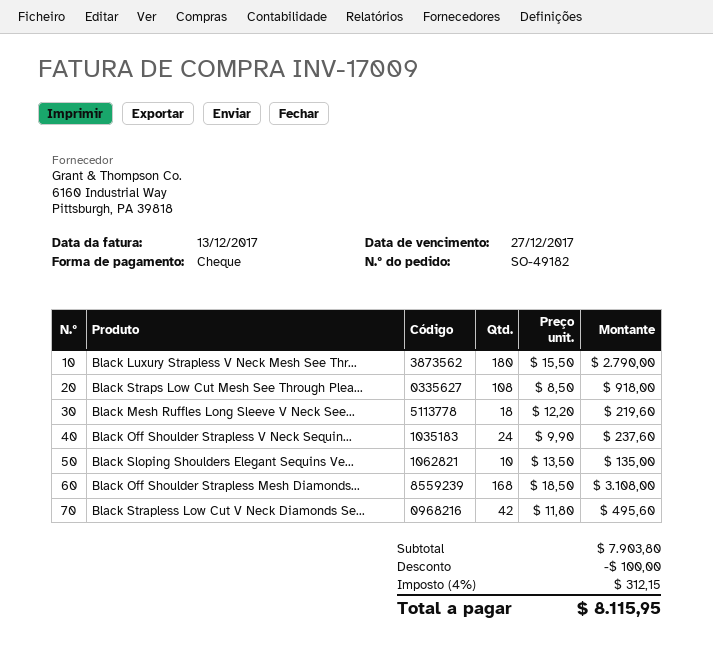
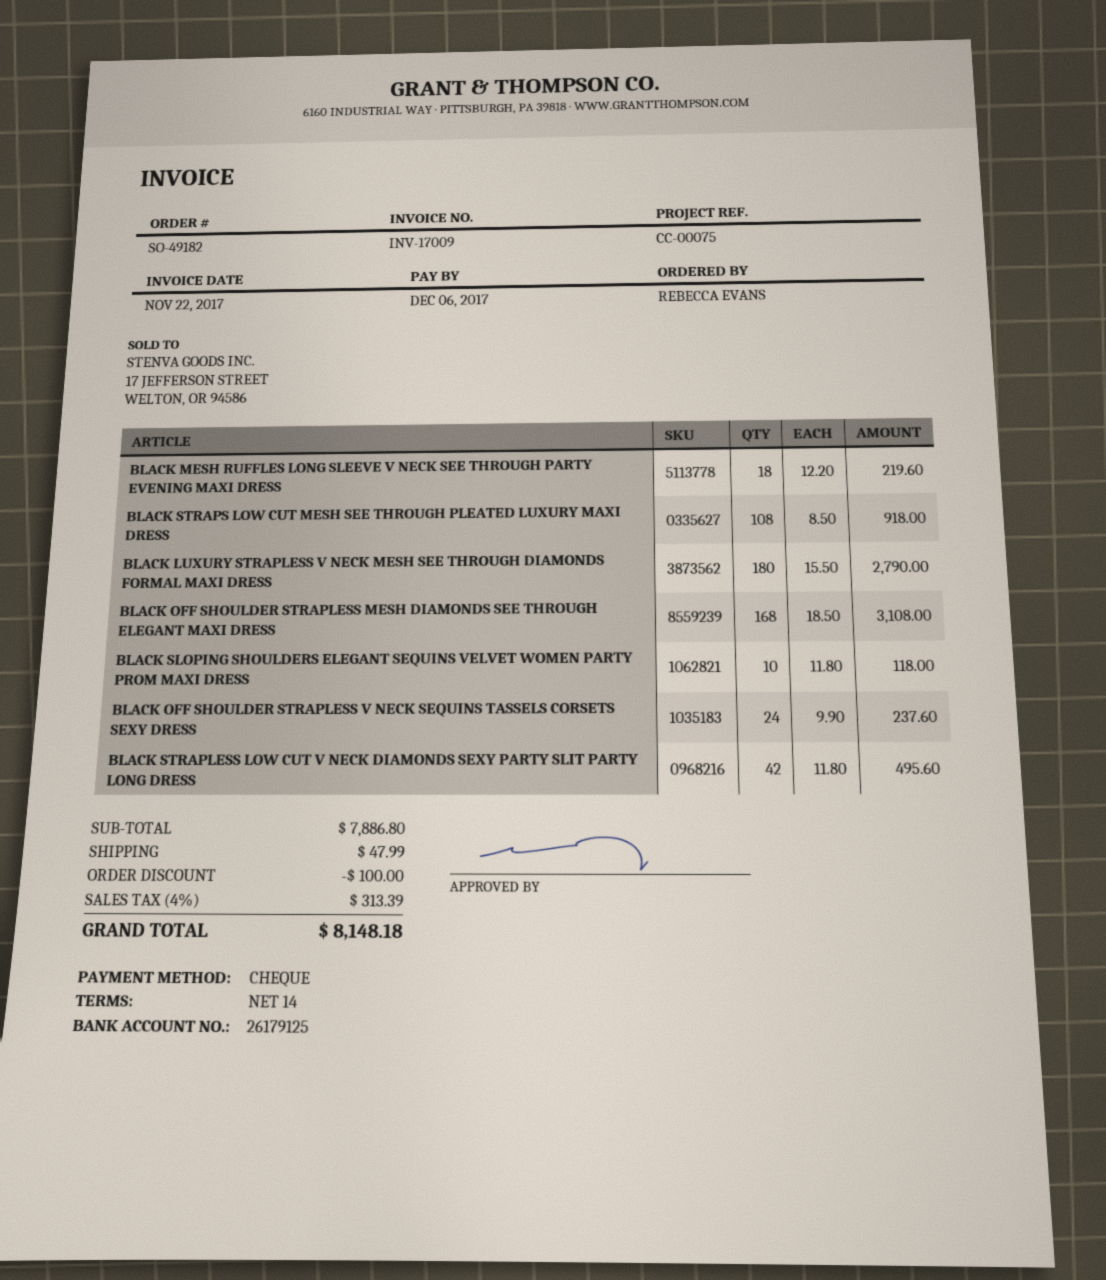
invoice date: 2017-12-13 -> 2017-11-22
due date: 2017-12-27 -> 2017-12-06
Black Sloping Shoulders Elegant Sequins Ve...: 10 x 13.50 = 135.00 -> 10 x 11.80 = 118.00
subtotal: 7903.80 -> 7886.80
shipping: none -> 47.99
tax: 4% = 312.15 -> 4% = 313.39
total: 8115.95 -> 8148.18

